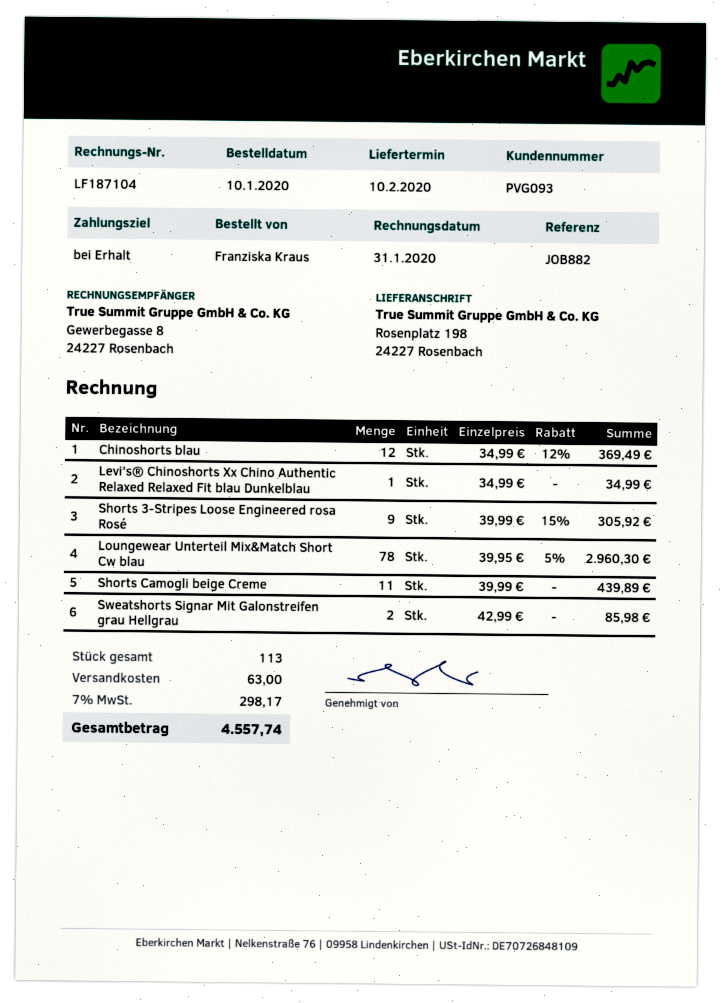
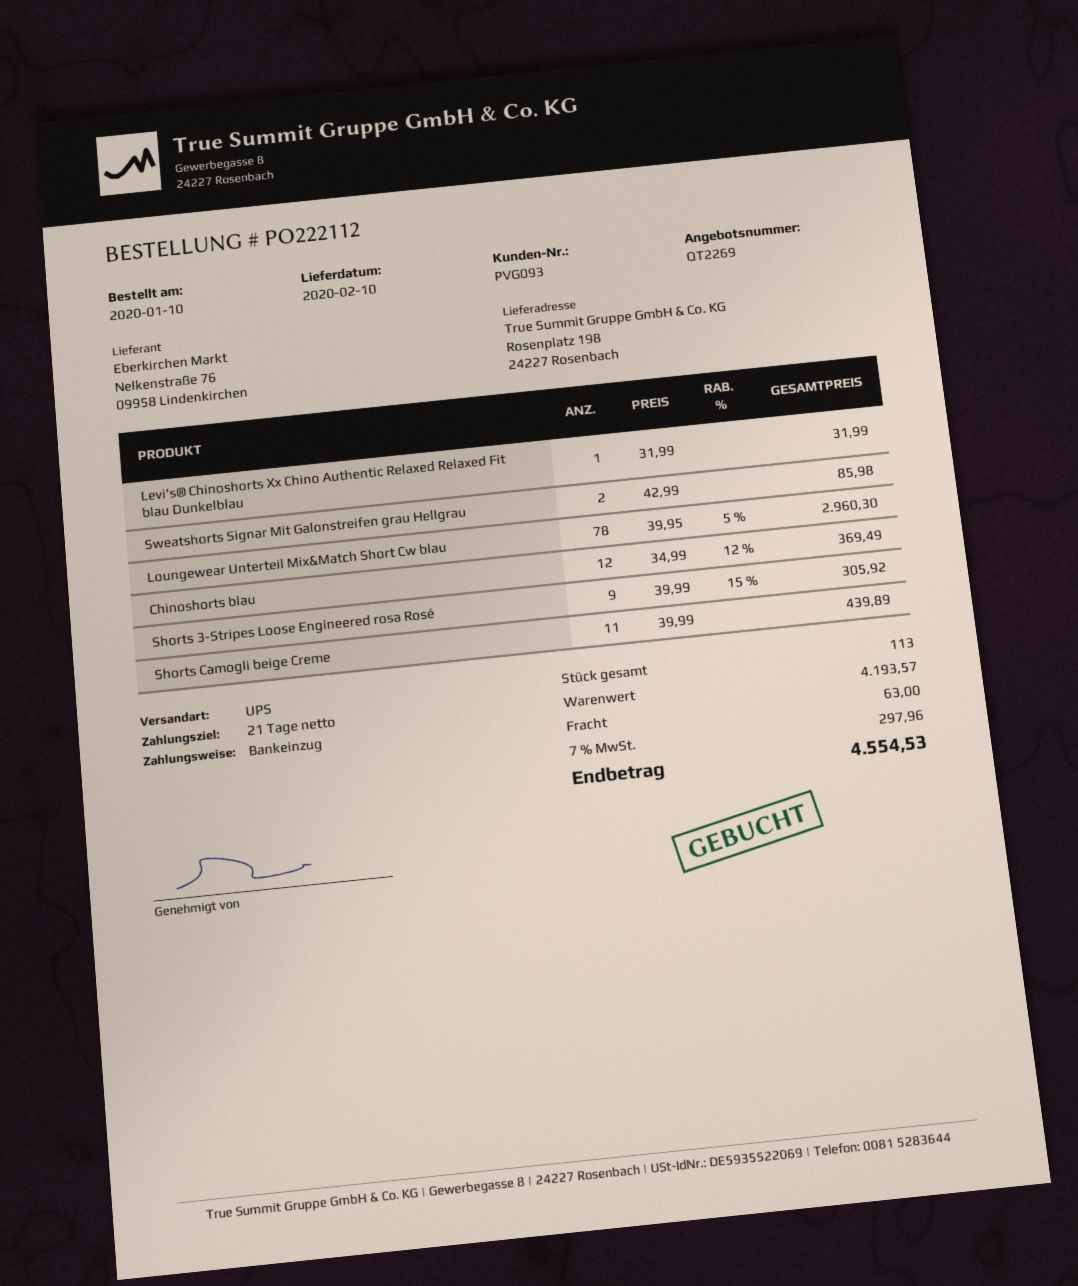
payment terms: on receipt -> 21 days
Levi's® Chinoshorts Xx Chino Authentic Relaxed Relaxed Fit blau Dunkelblau: 1 x 34.99 = 34.99 -> 1 x 31.99 = 31.99
tax: 7% = 298.17 -> 7% = 297.96
total: 4557.74 -> 4554.53

